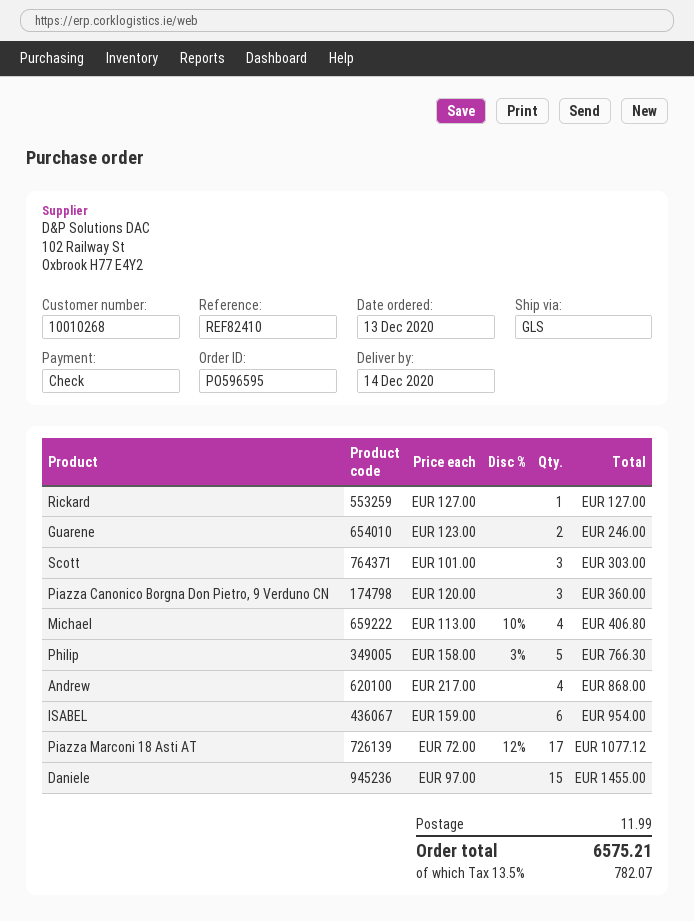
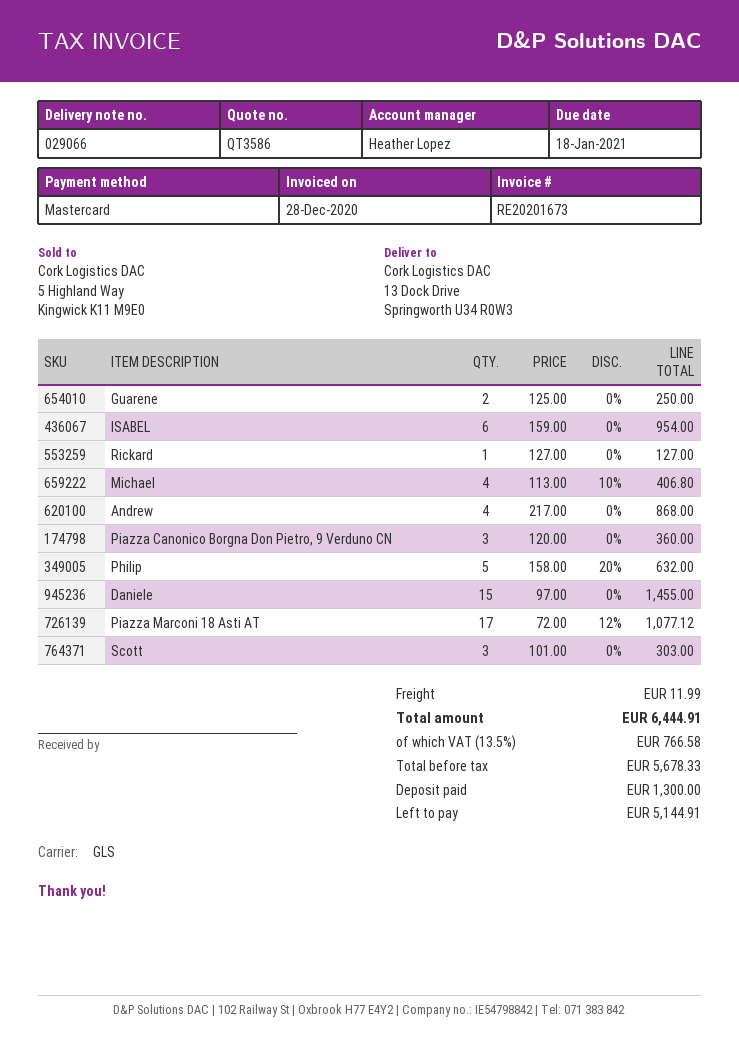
payment method: cheque -> Mastercard
Guarene: 2 x 123.00 = 246.00 -> 2 x 125.00 = 250.00
Philip: 5 x 158.00 - 3% = 766.30 -> 5 x 158.00 - 20% = 632.00
tax: 13.5% = 782.07 -> 13.5% = 766.58
total: 6575.21 -> 6444.91

